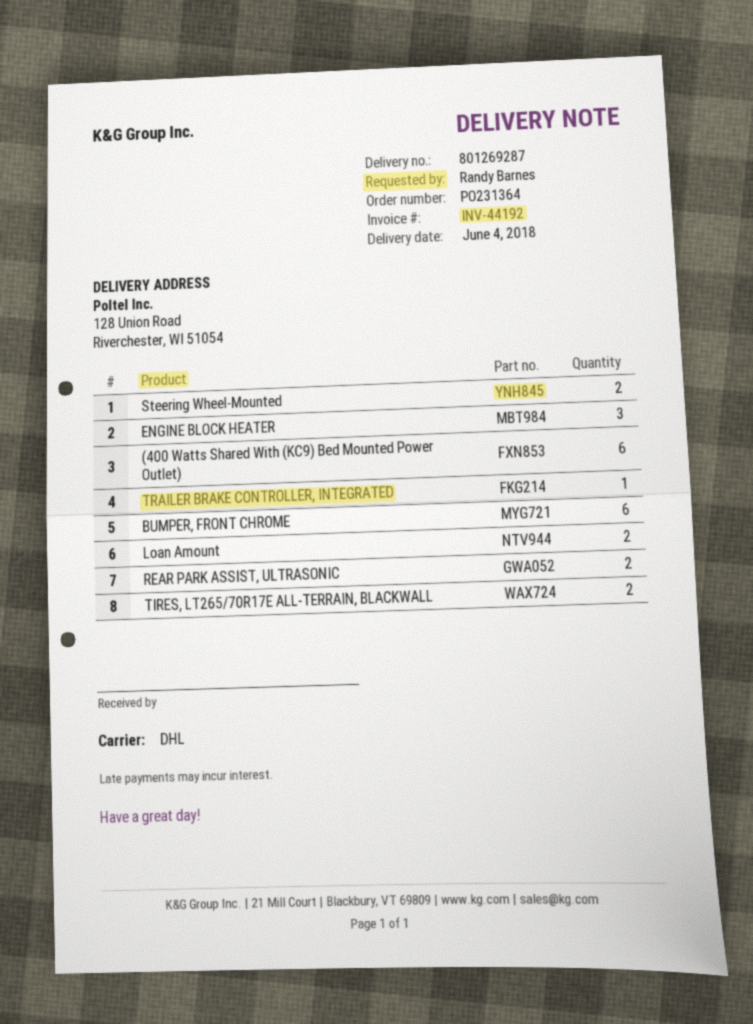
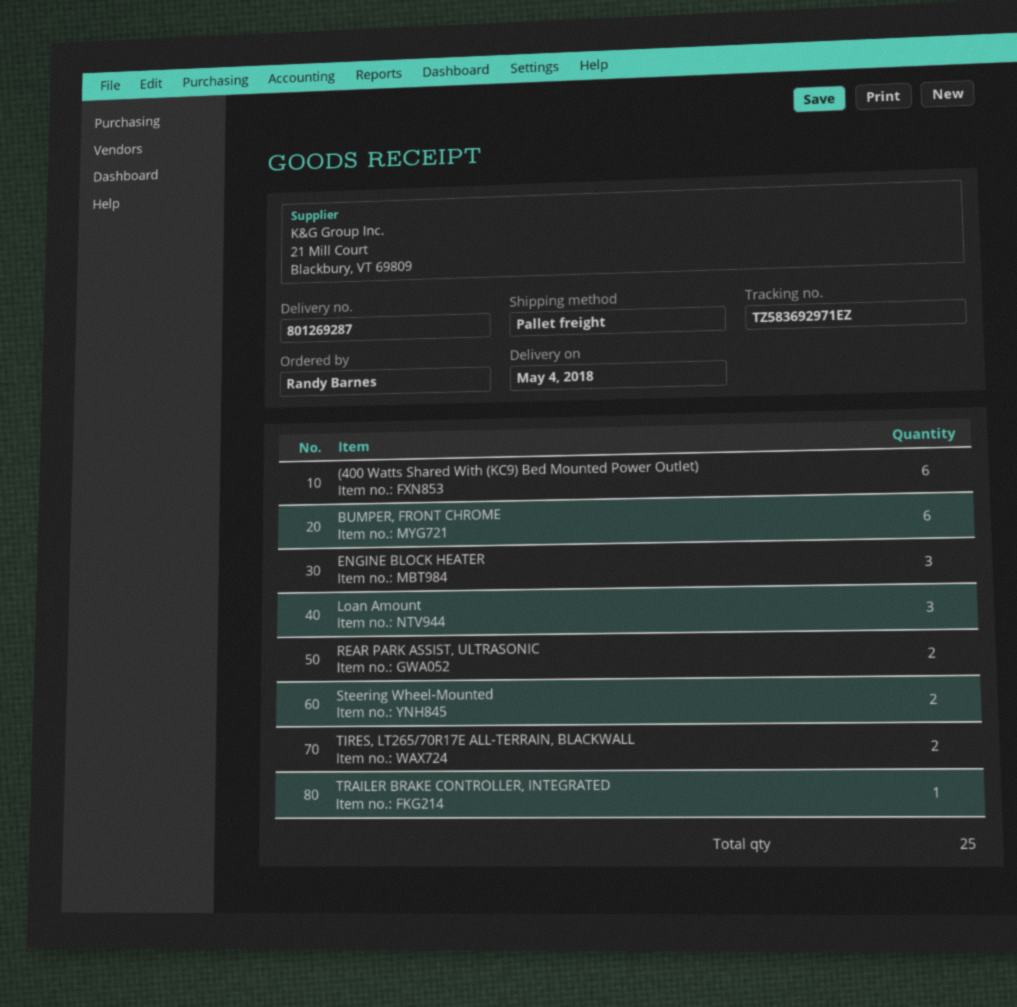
delivery date: 2018-06-04 -> 2018-05-04
shipping method: DHL -> pallet freight
Loan Amount: 2 -> 3

